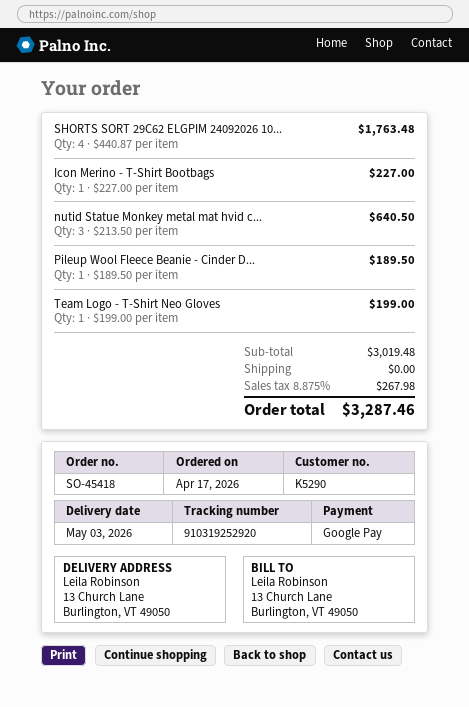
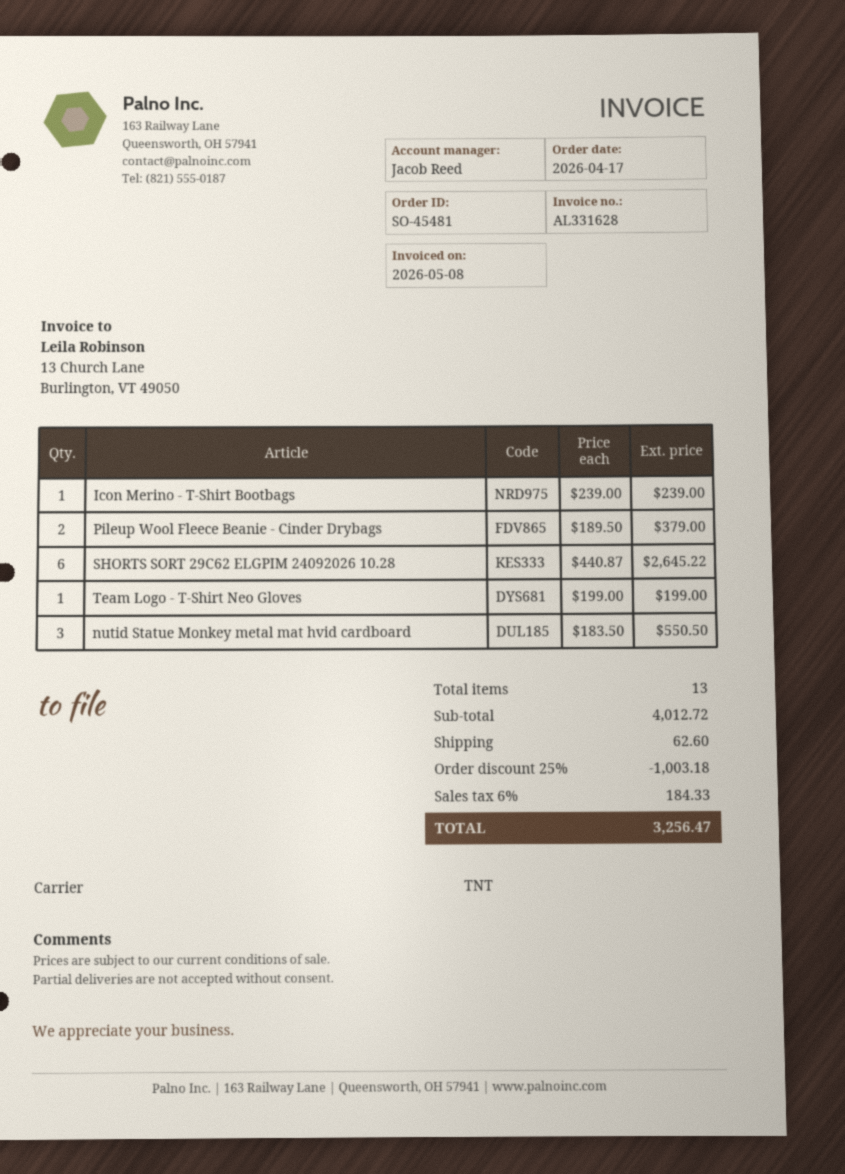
order number: SO-45418 -> SO-45481
SHORTS SORT 29C62 ELGPIM 24092026 10...: 4 x 440.87 = 1763.48 -> 6 x 440.87 = 2645.22
Icon Merino - T-Shirt Bootbags: 1 x 227.00 = 227.00 -> 1 x 239.00 = 239.00
nutid Statue Monkey metal mat hvid c...: 3 x 213.50 = 640.50 -> 3 x 183.50 = 550.50
Pileup Wool Fleece Beanie - Cinder D...: 1 x 189.50 = 189.50 -> 2 x 189.50 = 379.00
subtotal: 3019.48 -> 4012.72
discount: none -> 25% = 1003.18
shipping: 0.00 -> 62.60
tax: 8.875% = 267.98 -> 6% = 184.33
total: 3287.46 -> 3256.47

